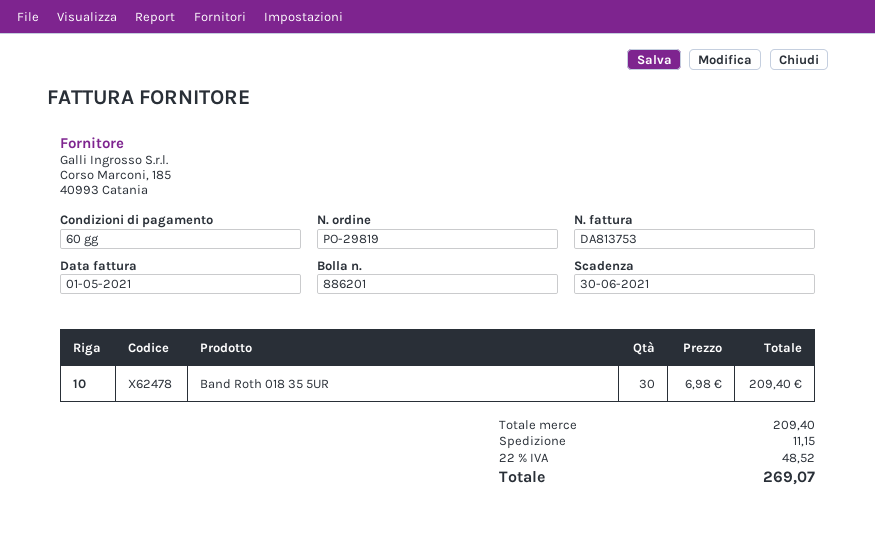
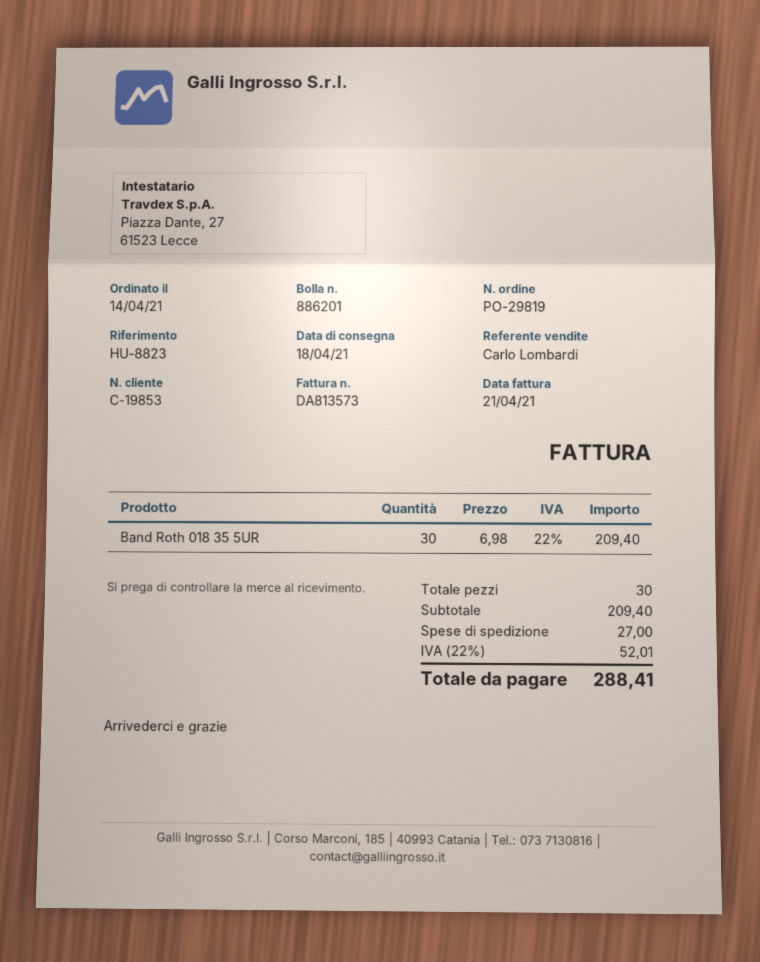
invoice number: DA813753 -> DA813573
invoice date: 2021-05-01 -> 2021-04-21
shipping: 11.15 -> 27.00
tax: 22% = 48.52 -> 22% = 52.01
total: 269.07 -> 288.41

